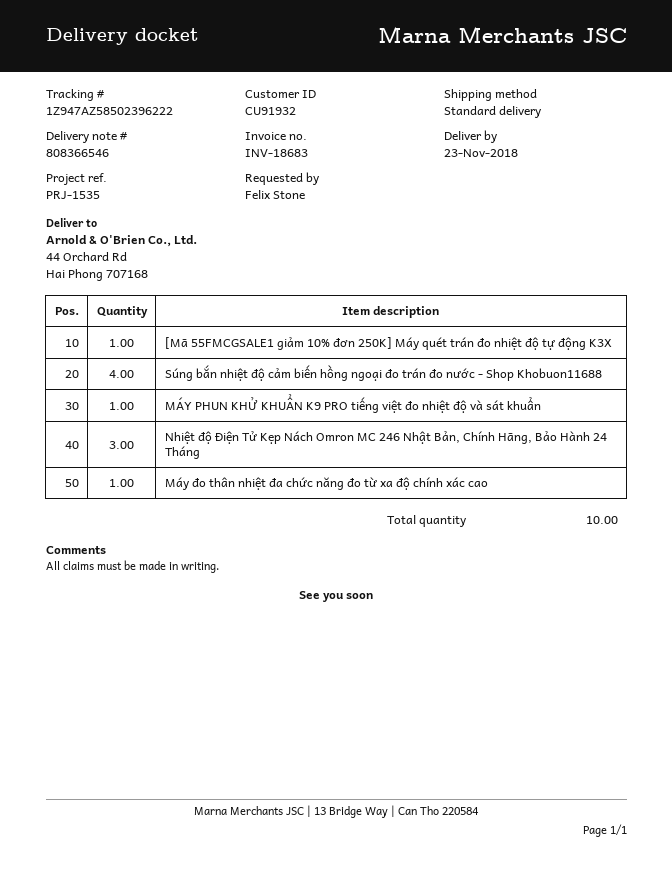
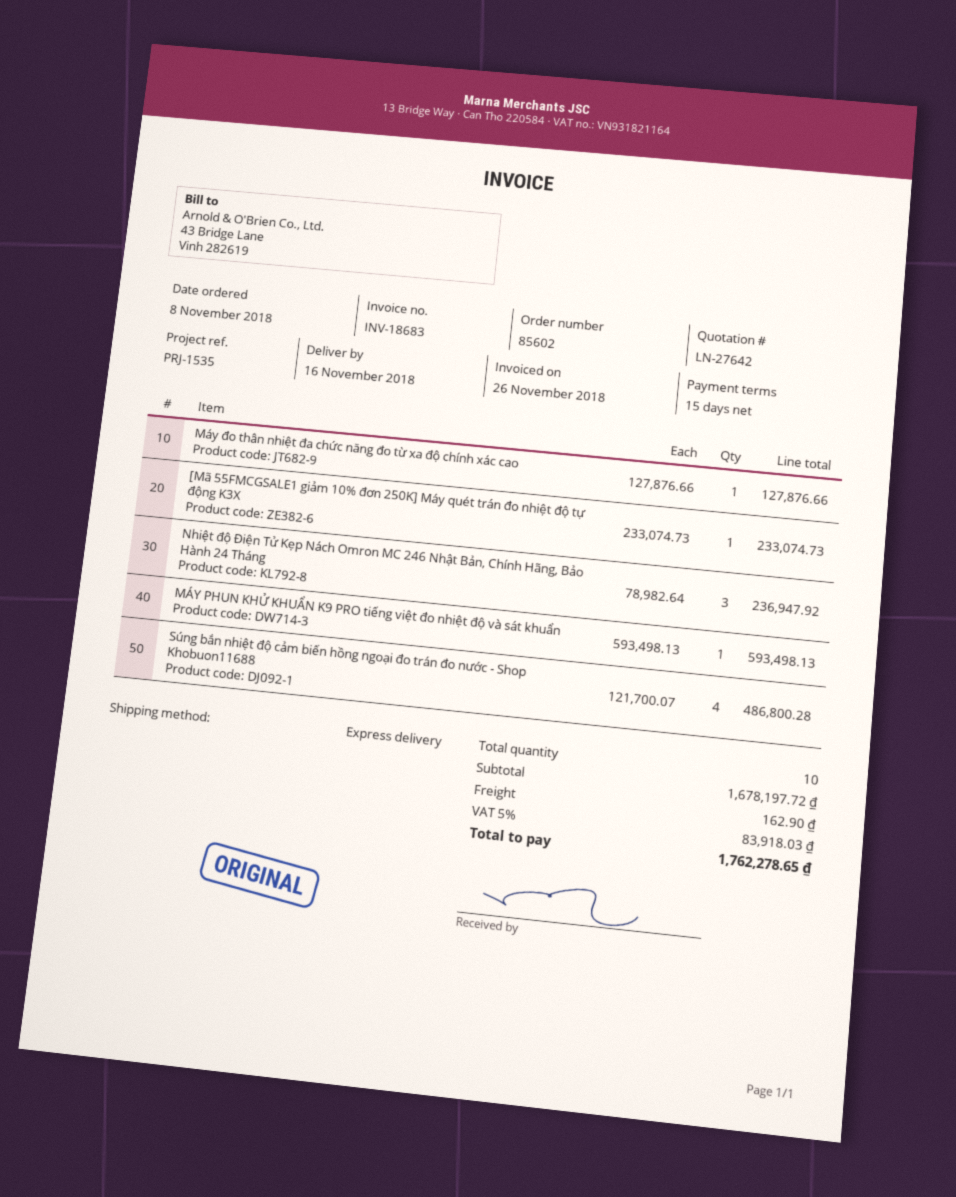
delivery date: 2018-11-23 -> 2018-11-16
shipping method: standard -> express

